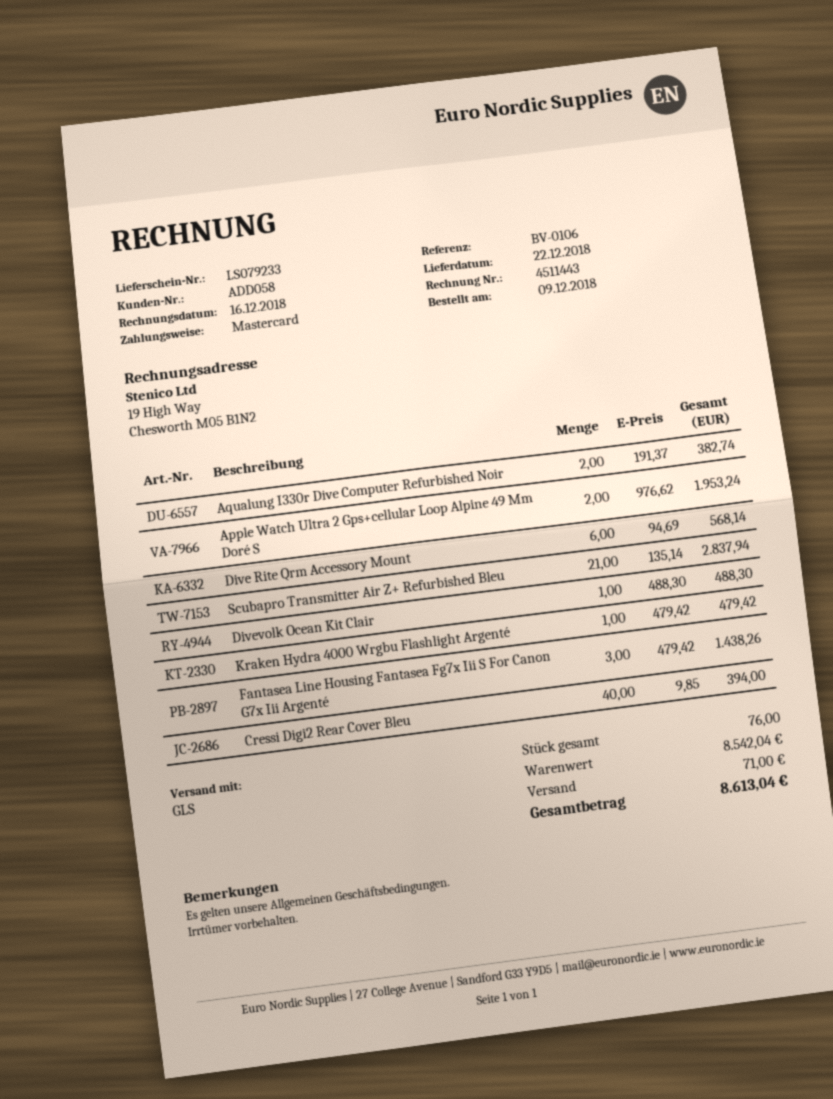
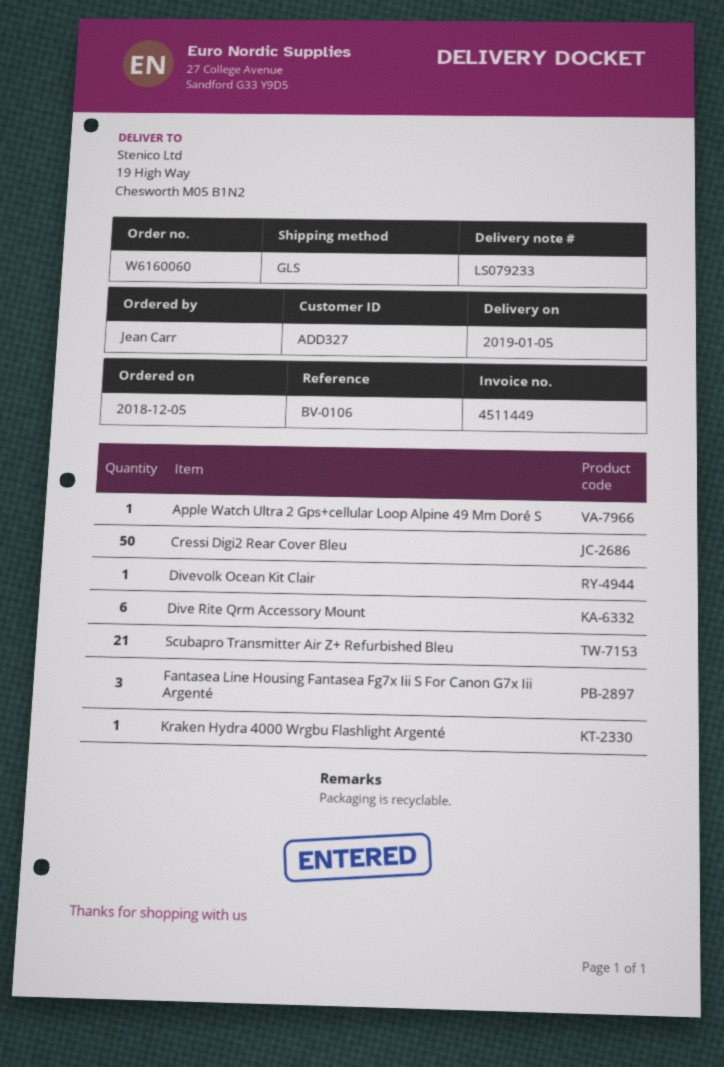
order date: 2018-12-09 -> 2018-12-05
delivery date: 2018-12-22 -> 2019-01-05
invoice number: 4511443 -> 4511449
customer number: ADD058 -> ADD327
Aqualung I330r Dive Computer Refurbished Noir: 2 -> none
Apple Watch Ultra 2 Gps+cellular Loop Alpine 49 Mm Doré S: 2 -> 1
Cressi Digi2 Rear Cover Bleu: 40 -> 50

